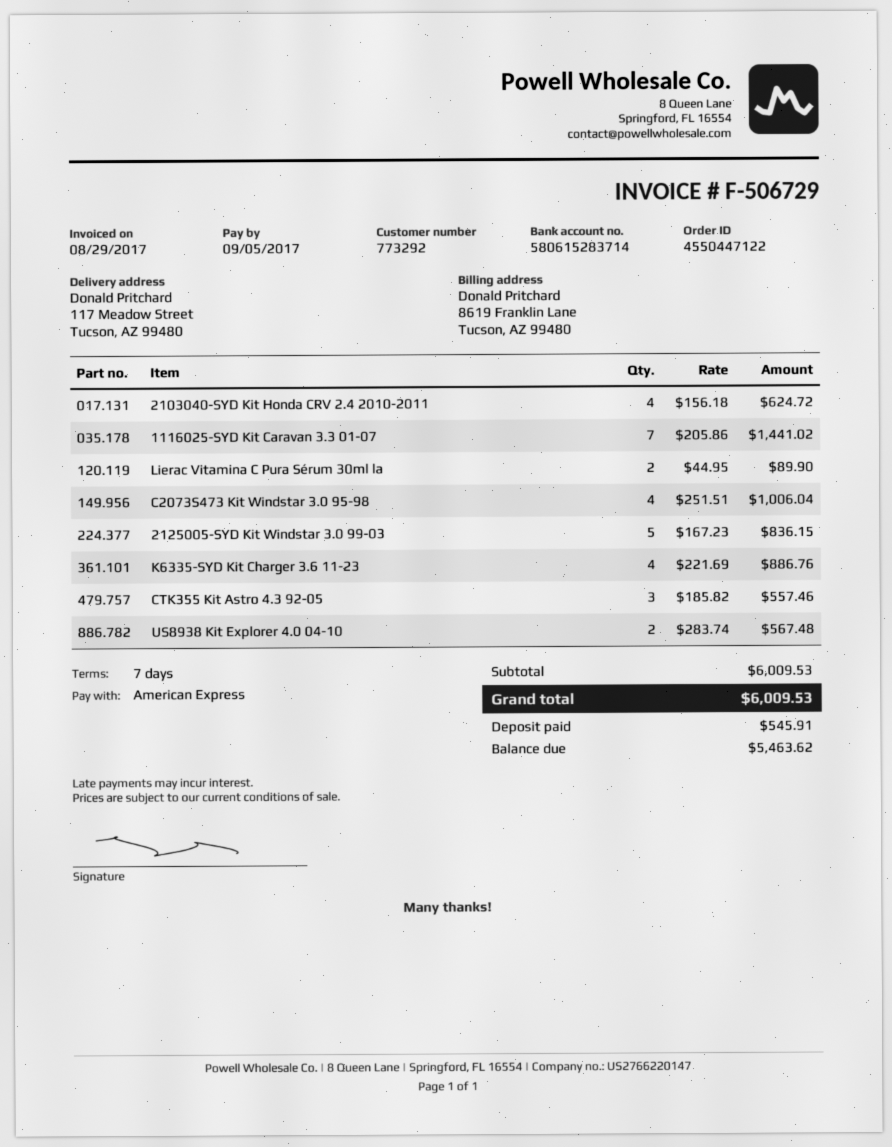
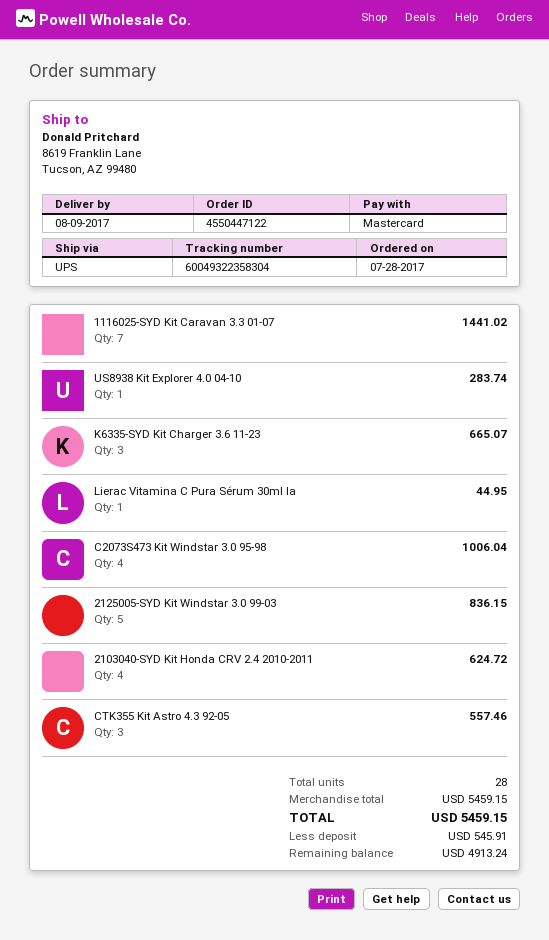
payment method: American Express -> Mastercard
ship to: 117 Meadow Street, Tucson, AZ 99480 -> 8619 Franklin Lane, Tucson, AZ 99480
Lierac Vitamina C Pura Sérum 30ml la: 2 for 89.90 -> 1 for 44.95
K6335-SYD Kit Charger 3.6 11-23: 4 for 886.76 -> 3 for 665.07
US8938 Kit Explorer 4.0 04-10: 2 for 567.48 -> 1 for 283.74
subtotal: 6009.53 -> 5459.15
total: 6009.53 -> 5459.15
balance: 5463.62 -> 4913.24

